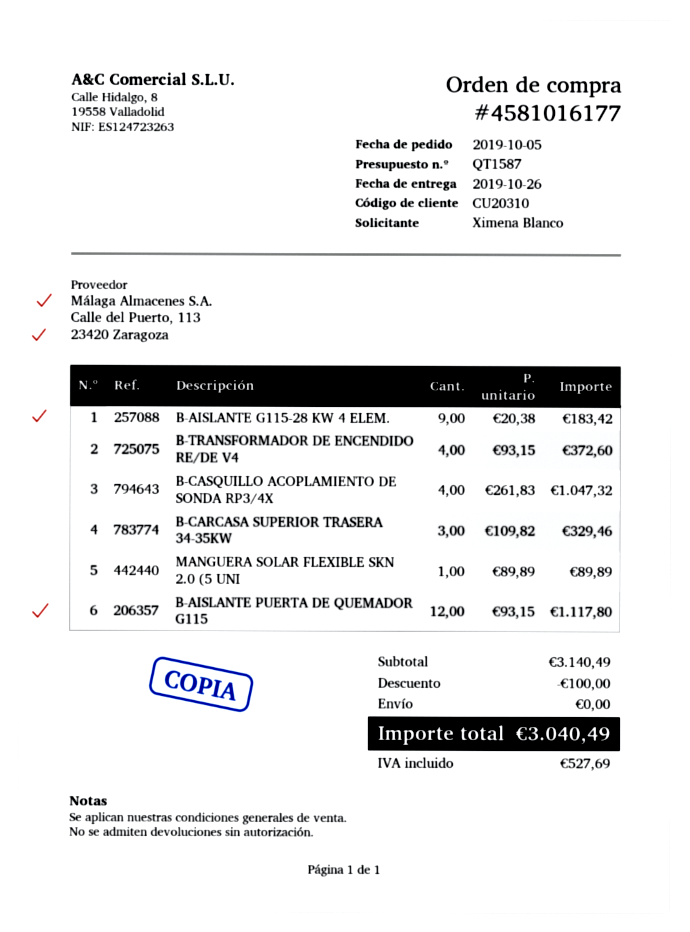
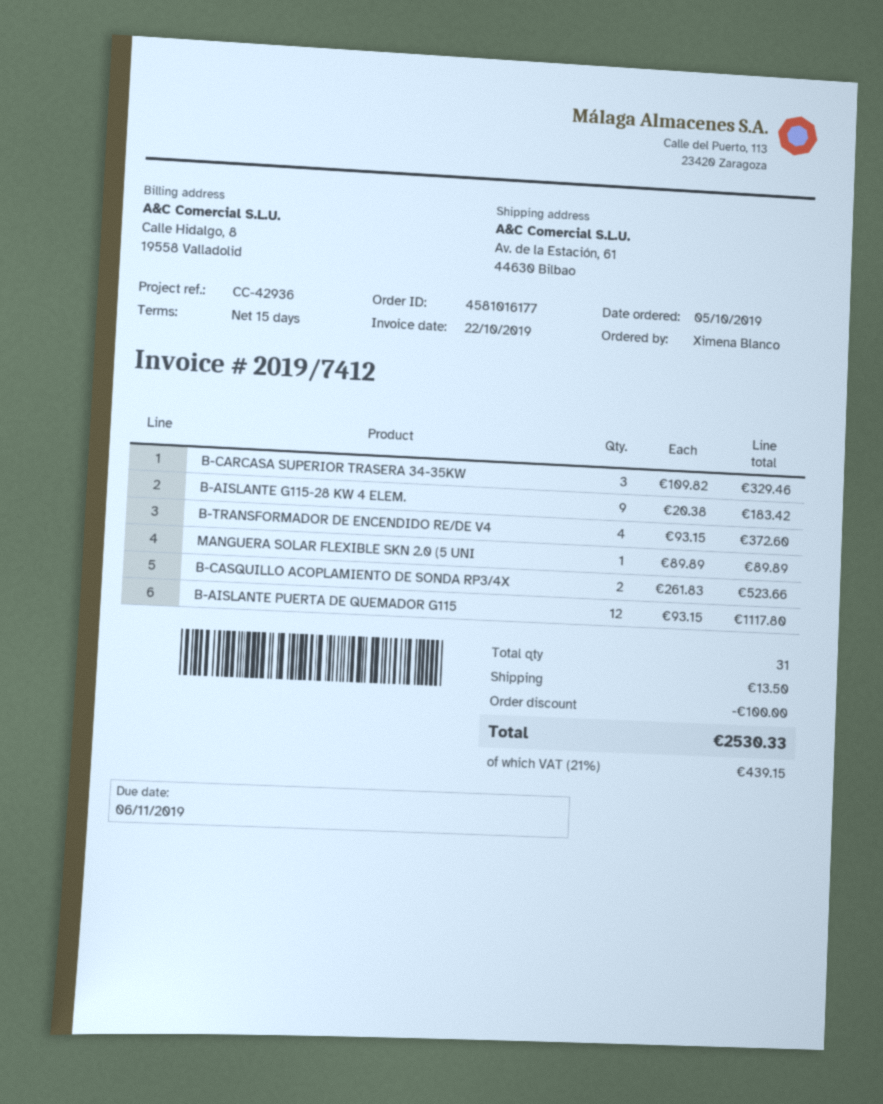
B-CASQUILLO ACOPLAMIENTO DE SONDA RP3/4X: 4 x 261.83 = 1047.32 -> 2 x 261.83 = 523.66
shipping: 0.00 -> 13.50
tax: 527.69 -> 439.15
total: 3040.49 -> 2530.33

